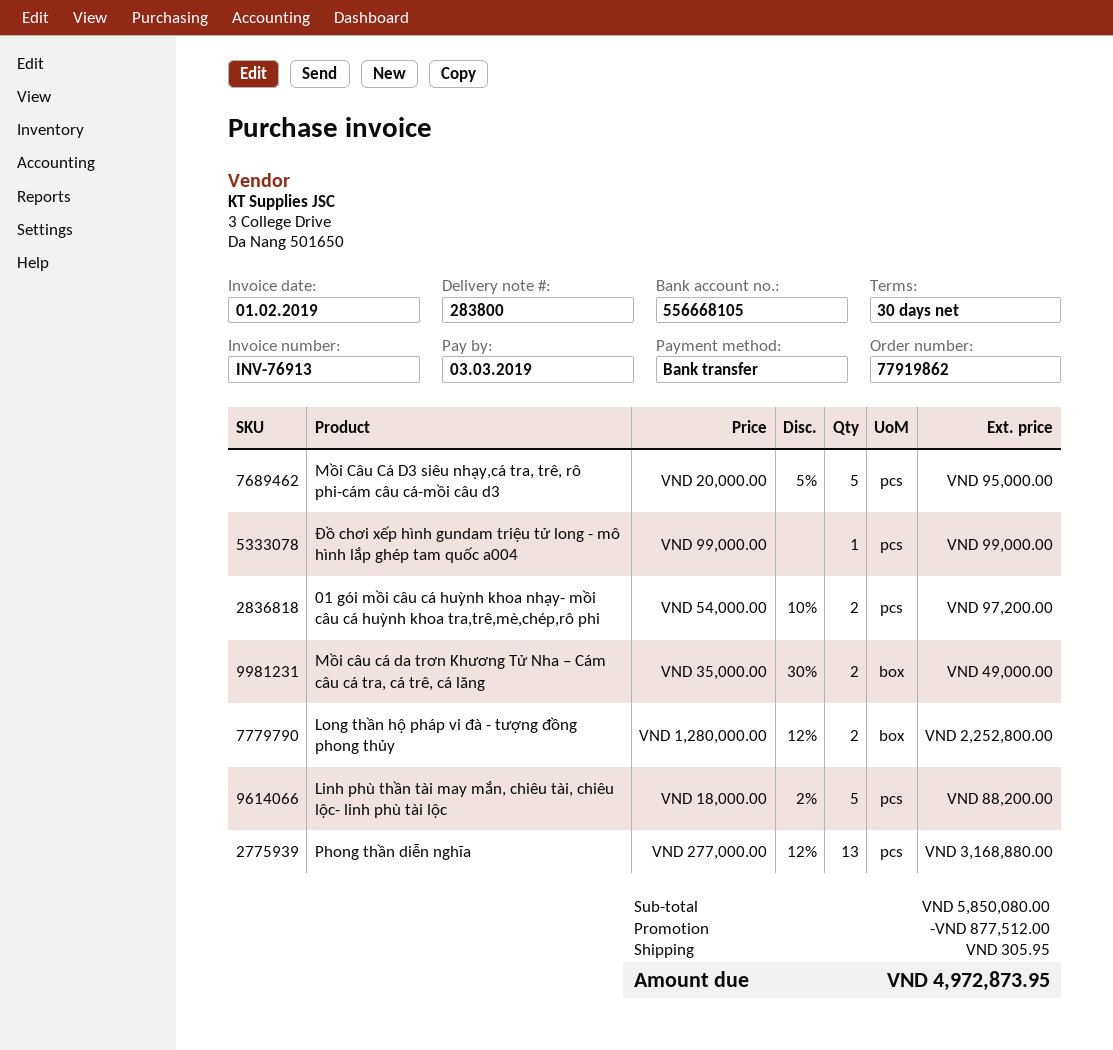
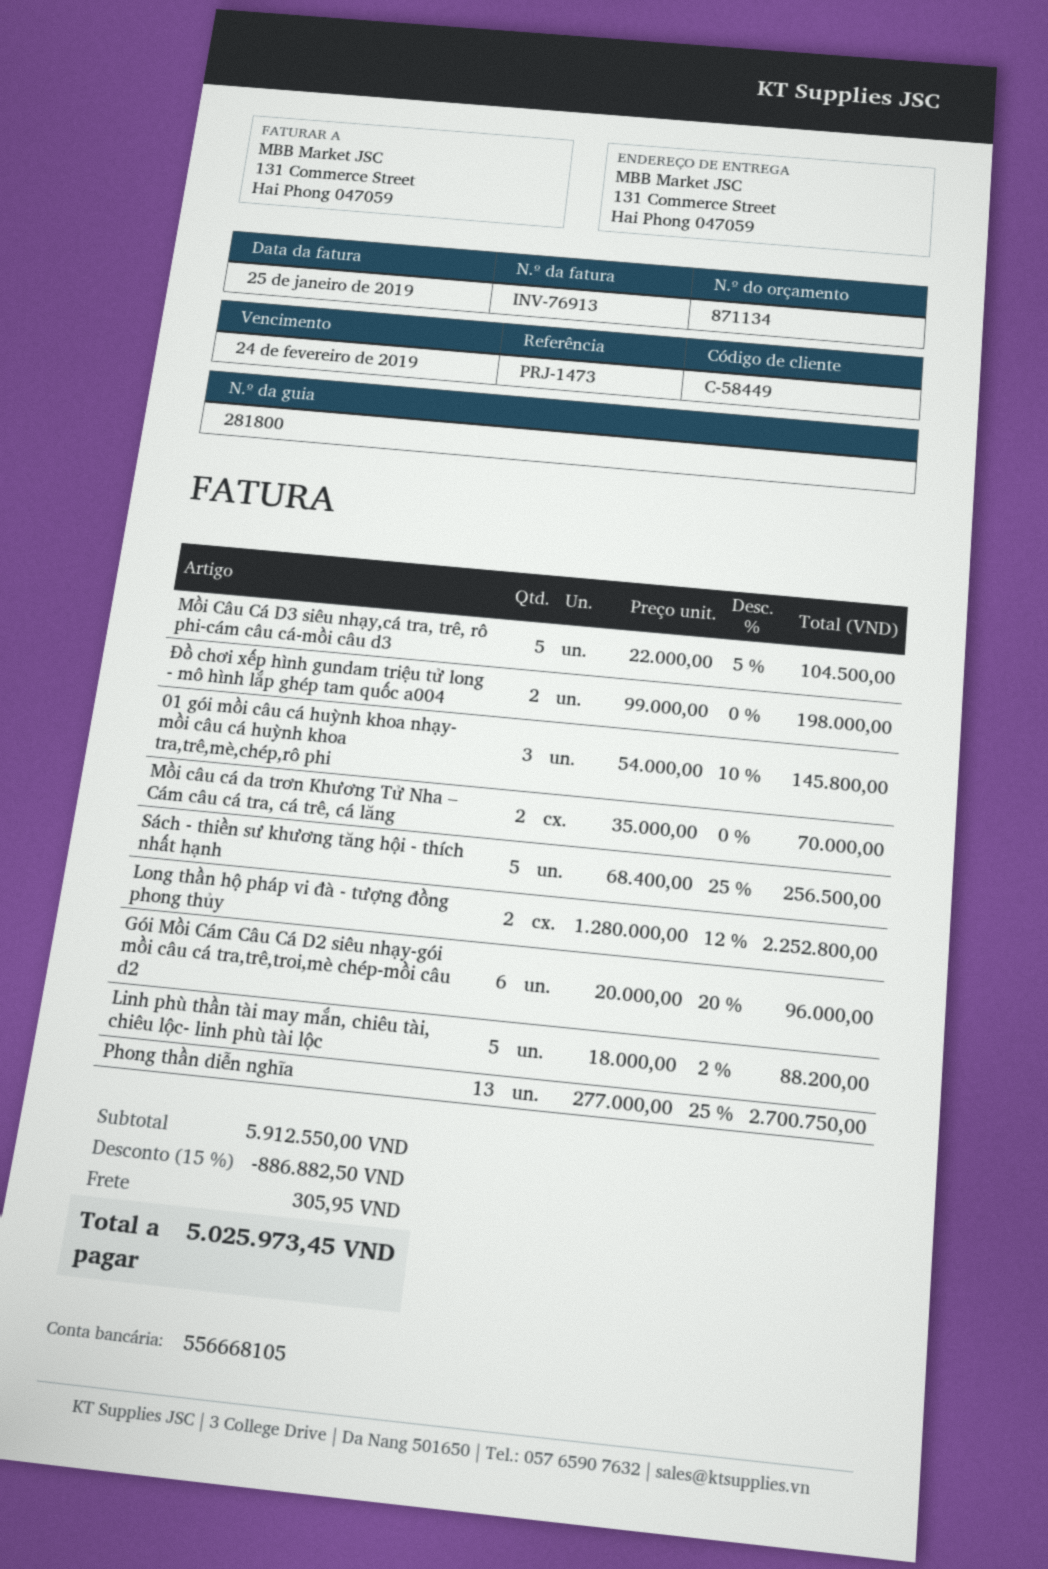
delivery note number: 283800 -> 281800
invoice date: 2019-02-01 -> 2019-01-25
due date: 2019-03-03 -> 2019-02-24
Mồi Câu Cá D3 siêu nhạy,cá tra, trê, rô phi-cám câu cá-mồi câu d3: 5 x 20000.00 - 5% = 95000.00 -> 5 x 22000.00 - 5% = 104500.00
Đồ chơi xếp hình gundam triệu tử long - mô hình lắp ghép tam quốc a004: 1 x 99000.00 = 99000.00 -> 2 x 99000.00 = 198000.00
01 gói mồi câu cá huỳnh khoa nhạy- mồi câu cá huỳnh khoa tra,trê,mè,chép,rô phi: 2 x 54000.00 - 10% = 97200.00 -> 3 x 54000.00 - 10% = 145800.00
Mồi câu cá da trơn Khương Tử Nha – Cám câu cá tra, cá trê, cá lăng: 2 x 35000.00 - 30% = 49000.00 -> 2 x 35000.00 = 70000.00
Phong thần diễn nghĩa: 13 x 277000.00 - 12% = 3168880.00 -> 13 x 277000.00 - 25% = 2700750.00
Sách - thiền sư khương tăng hội - thích nhất hạnh: none -> 5 x 68400.00 - 25% = 256500.00
Gói Mồi Cám Câu Cá D2 siêu nhạy-gói mồi câu cá tra,trê,troi,mè chép-mồi câu d2: none -> 6 x 20000.00 - 20% = 96000.00
subtotal: 5850080.00 -> 5912550.00
discount: 877512.00 -> 886882.50
total: 4972873.95 -> 5025973.45

